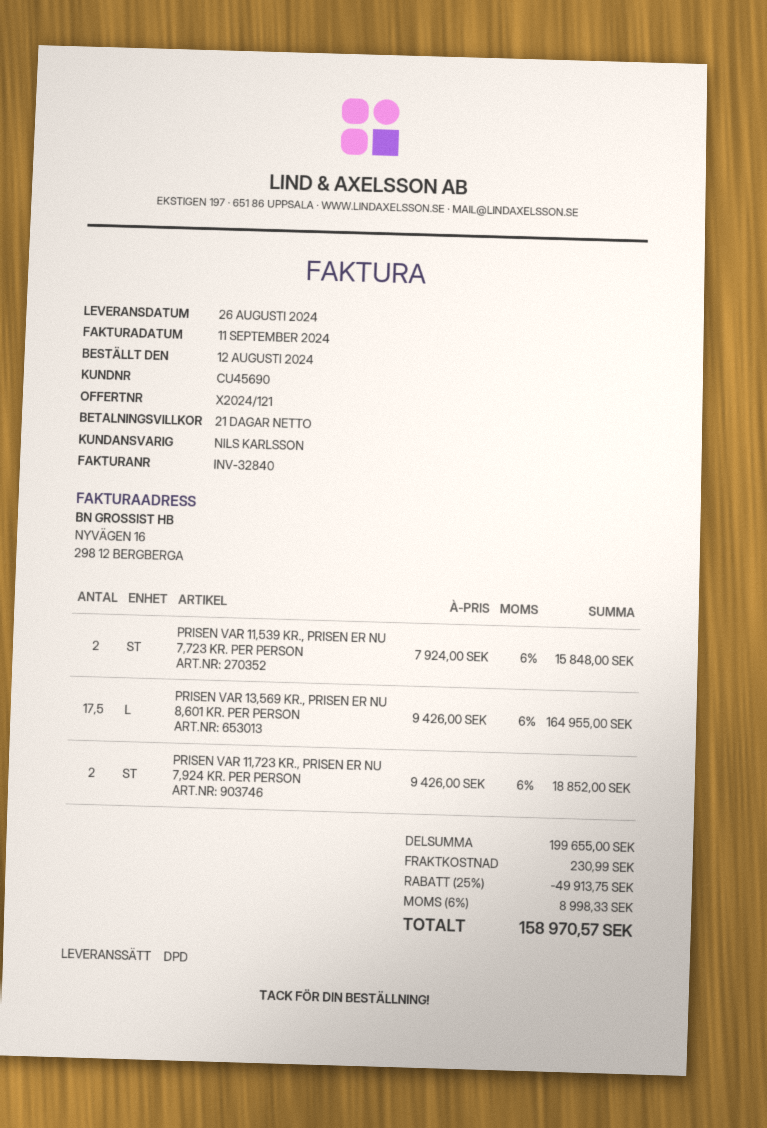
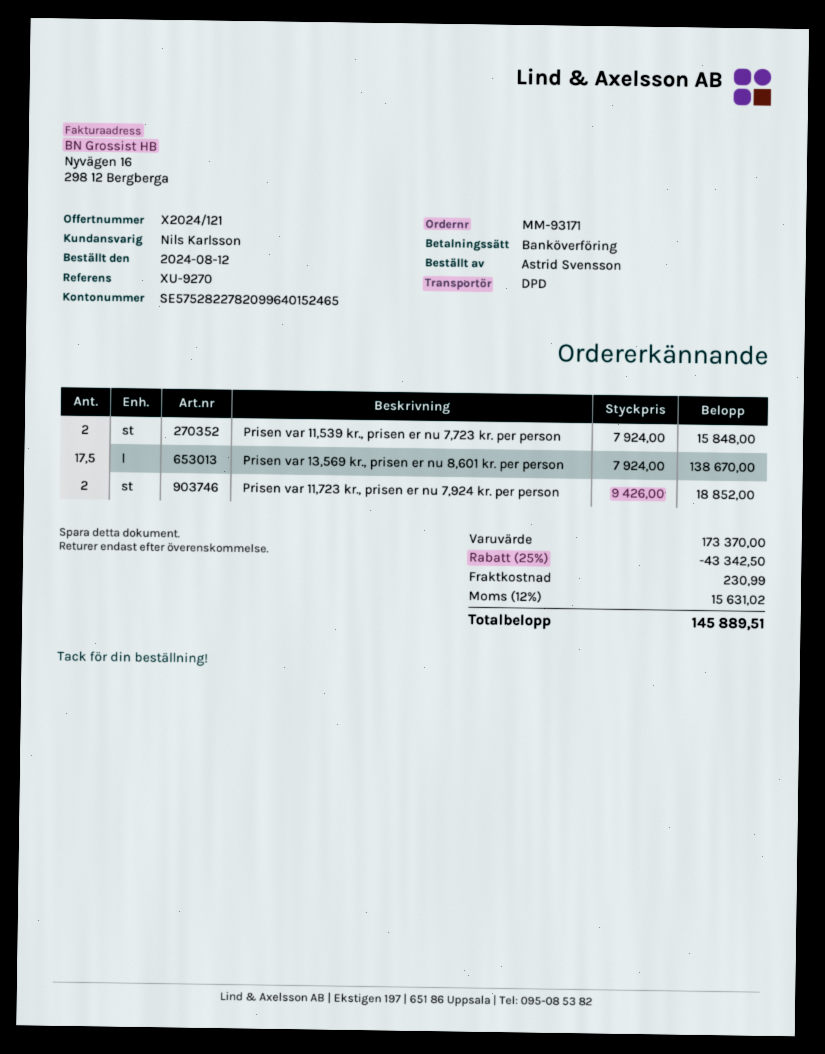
PRISEN VAR 13,569 KR., PRISEN ER NU 8,601 KR. PER PERSON: 17.5 x 9426.00 = 164955.00 -> 17.5 x 7924.00 = 138670.00
subtotal: 199655.00 -> 173370.00
discount: 25% = 49913.75 -> 25% = 43342.50
tax: 6% = 8998.33 -> 12% = 15631.02
total: 158970.57 -> 145889.51

